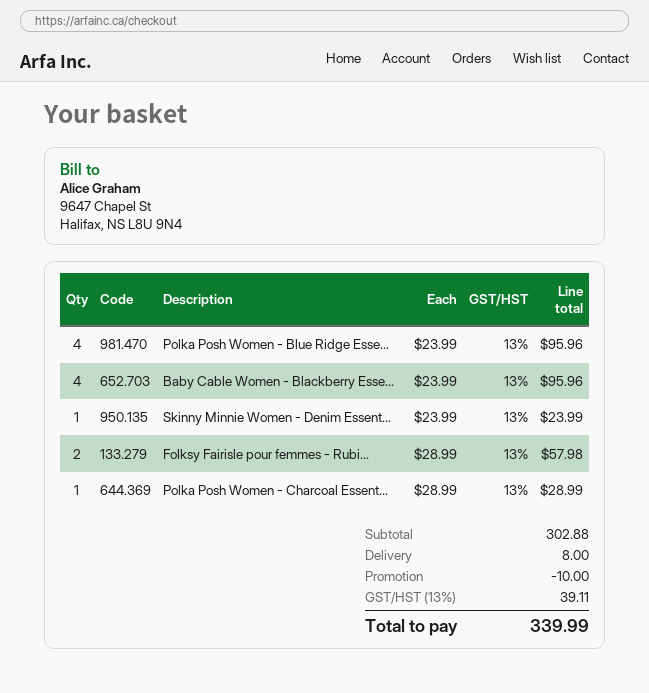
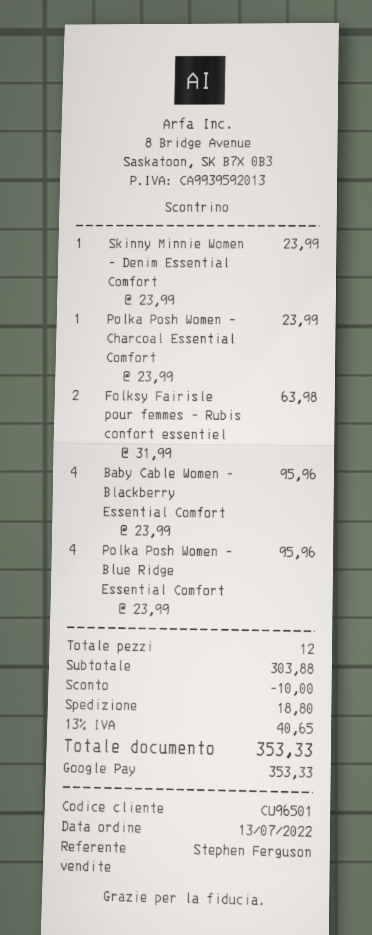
Folksy Fairisle pour femmes - Rubi...: 2 x 28.99 = 57.98 -> 2 x 31.99 = 63.98
Polka Posh Women - Charcoal Essent...: 1 x 28.99 = 28.99 -> 1 x 23.99 = 23.99
subtotal: 302.88 -> 303.88
shipping: 8.00 -> 18.80
tax: 13% = 39.11 -> 13% = 40.65
total: 339.99 -> 353.33

